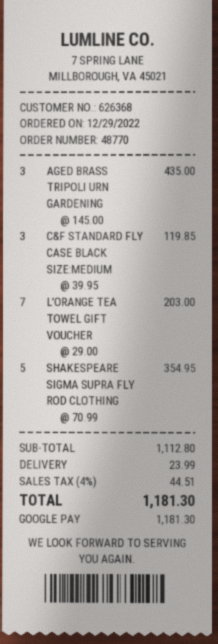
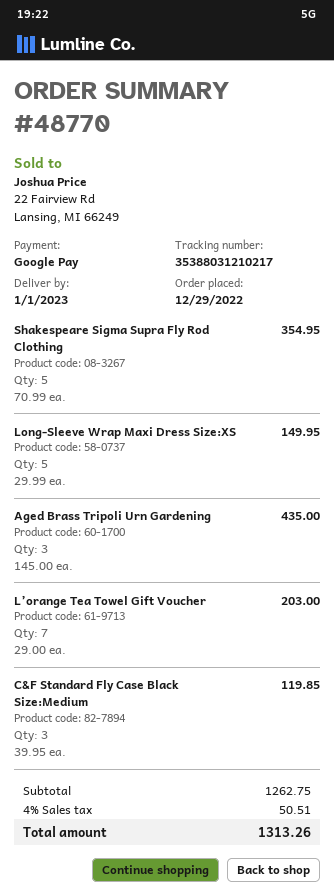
Long-Sleeve Wrap Maxi Dress Size:XS: none -> 5 x 29.99 = 149.95
subtotal: 1112.80 -> 1262.75
shipping: 23.99 -> none
tax: 4% = 44.51 -> 4% = 50.51
total: 1181.30 -> 1313.26

